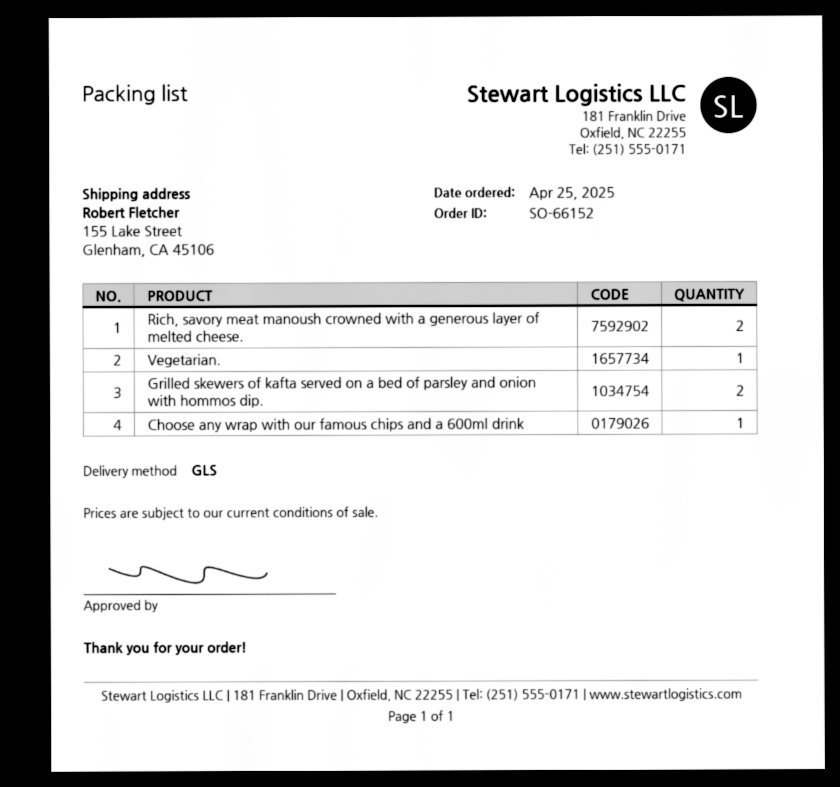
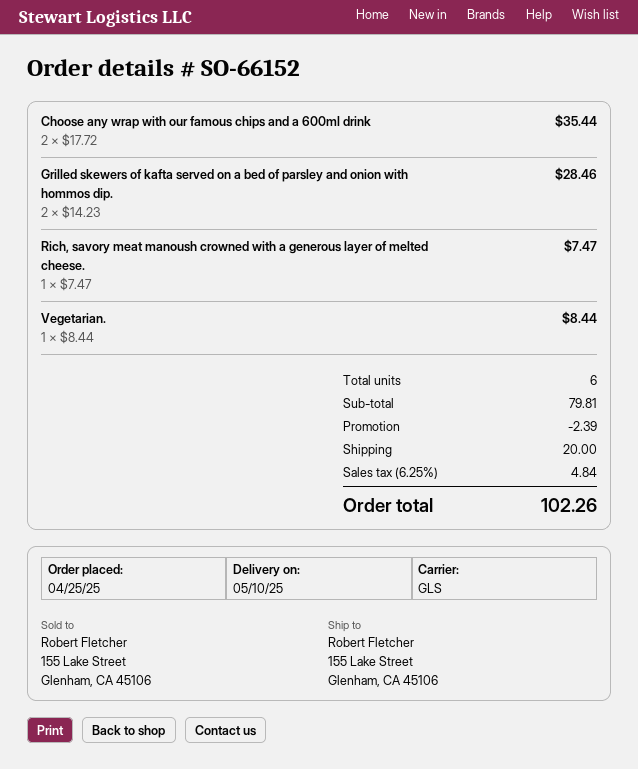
Rich, savory meat manoush crowned with a generous layer of melted cheese.: 2 -> 1
Choose any wrap with our famous chips and a 600ml drink: 1 -> 2

